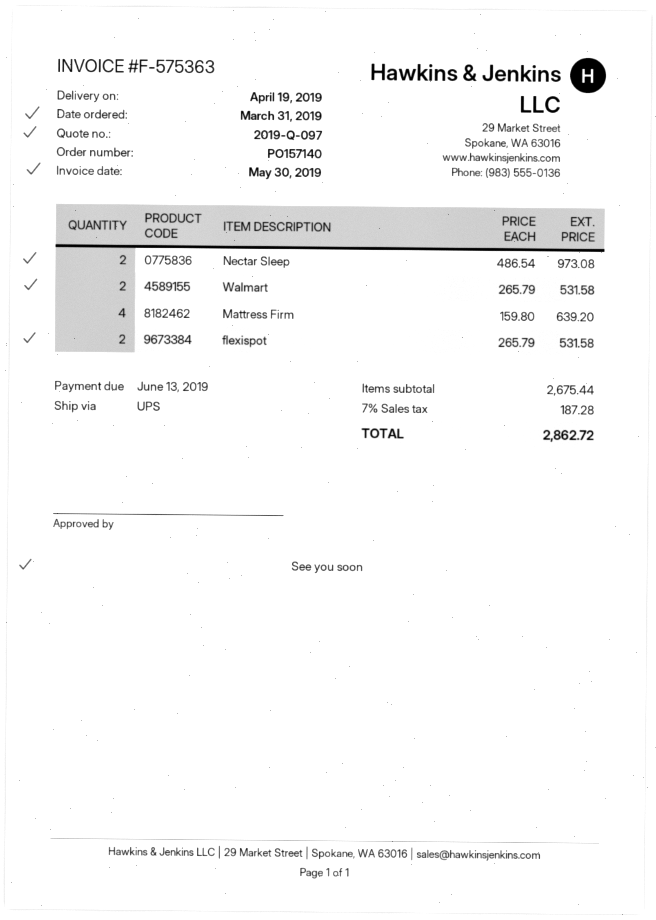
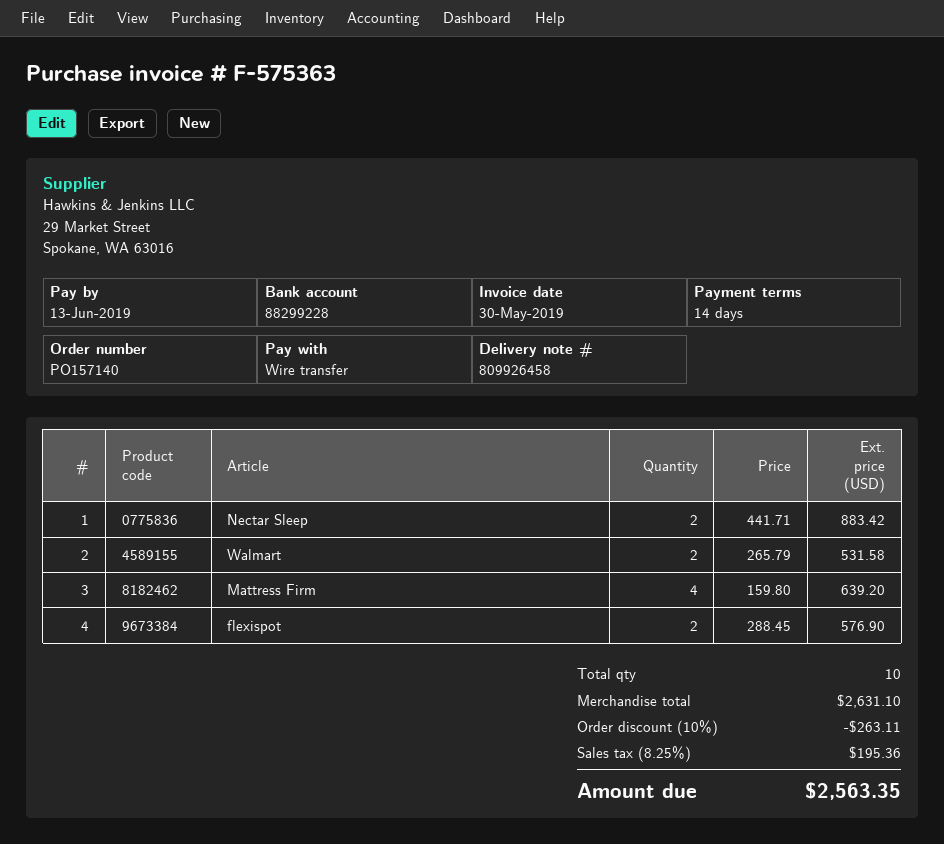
Nectar Sleep: 2 x 486.54 = 973.08 -> 2 x 441.71 = 883.42
flexispot: 2 x 265.79 = 531.58 -> 2 x 288.45 = 576.90
subtotal: 2675.44 -> 2631.10
discount: none -> 10% = 263.11
tax: 7% = 187.28 -> 8.25% = 195.36
total: 2862.72 -> 2563.35

